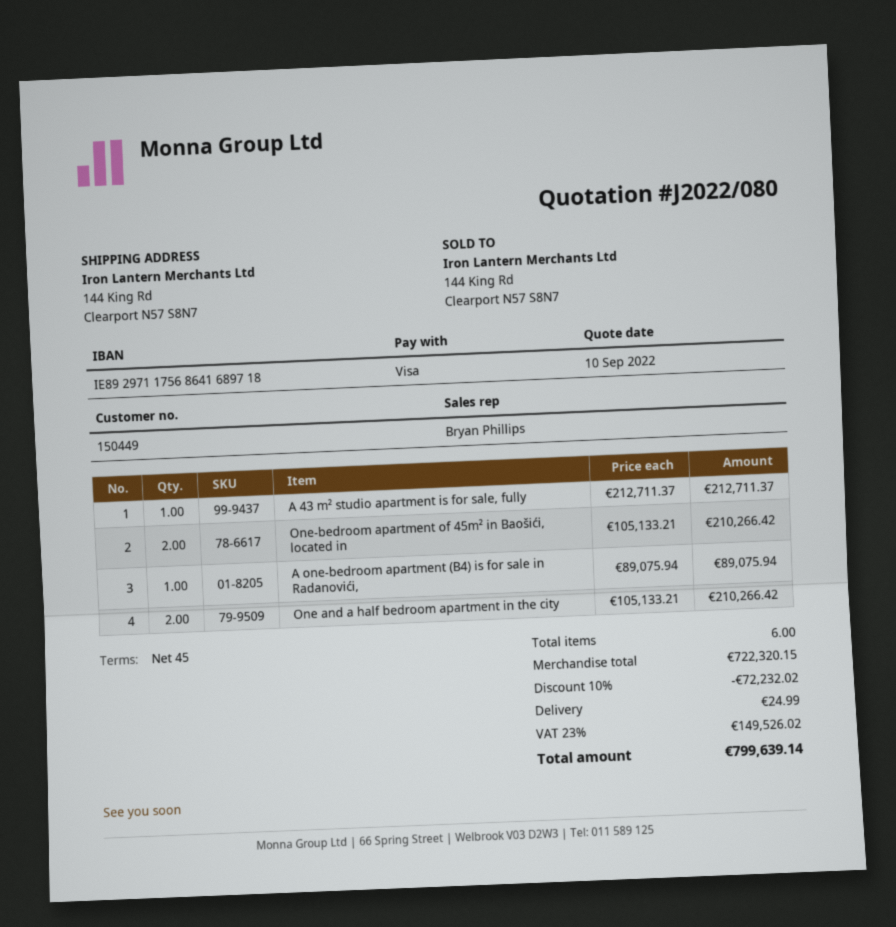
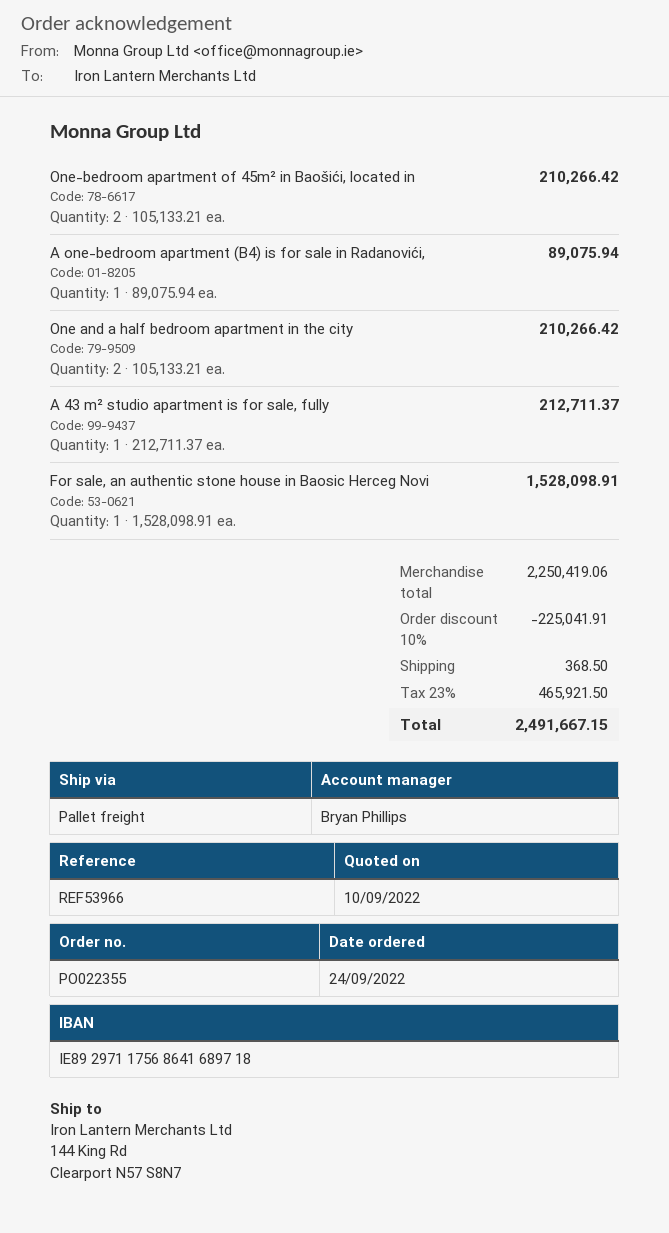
For sale, an authentic stone house in Baosic Herceg Novi: none -> 1 x 1528098.91 = 1528098.91
subtotal: 722320.15 -> 2250419.06
discount: 10% = 72232.02 -> 10% = 225041.91
shipping: 24.99 -> 368.50
tax: 23% = 149526.02 -> 23% = 465921.50
total: 799639.14 -> 2491667.15

